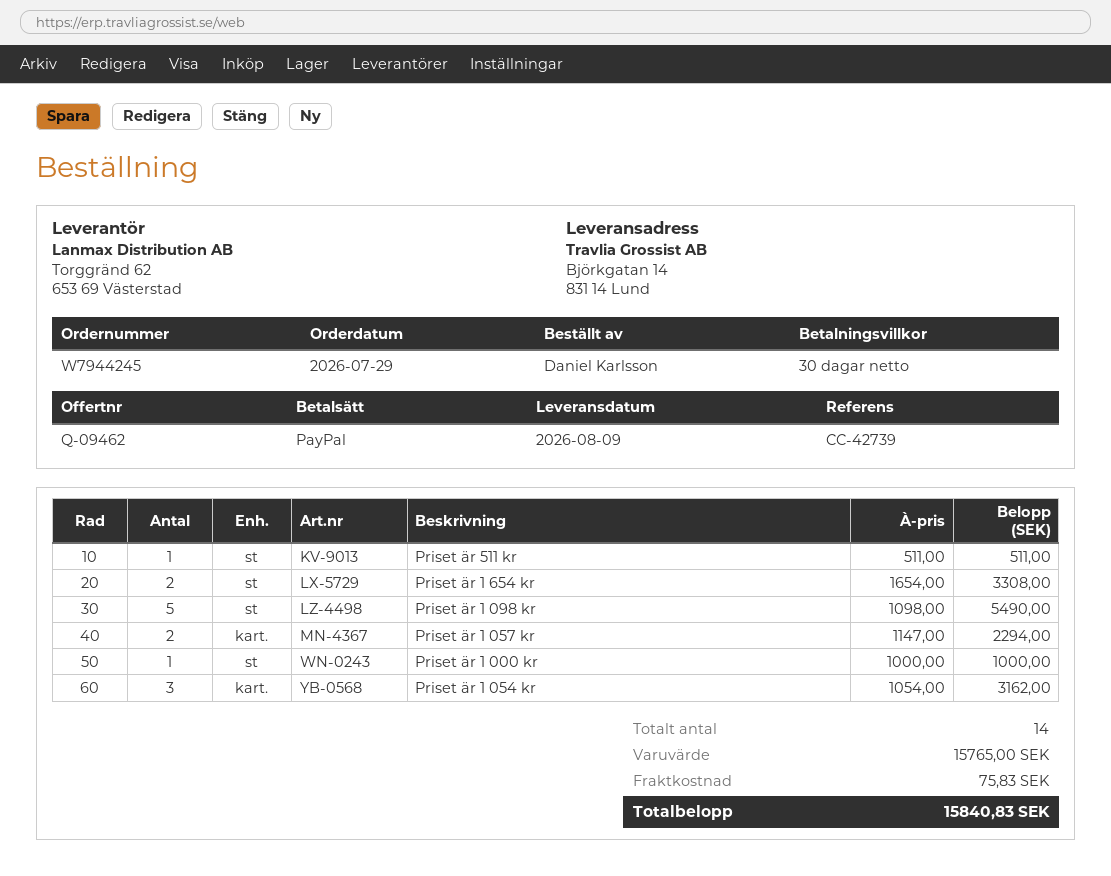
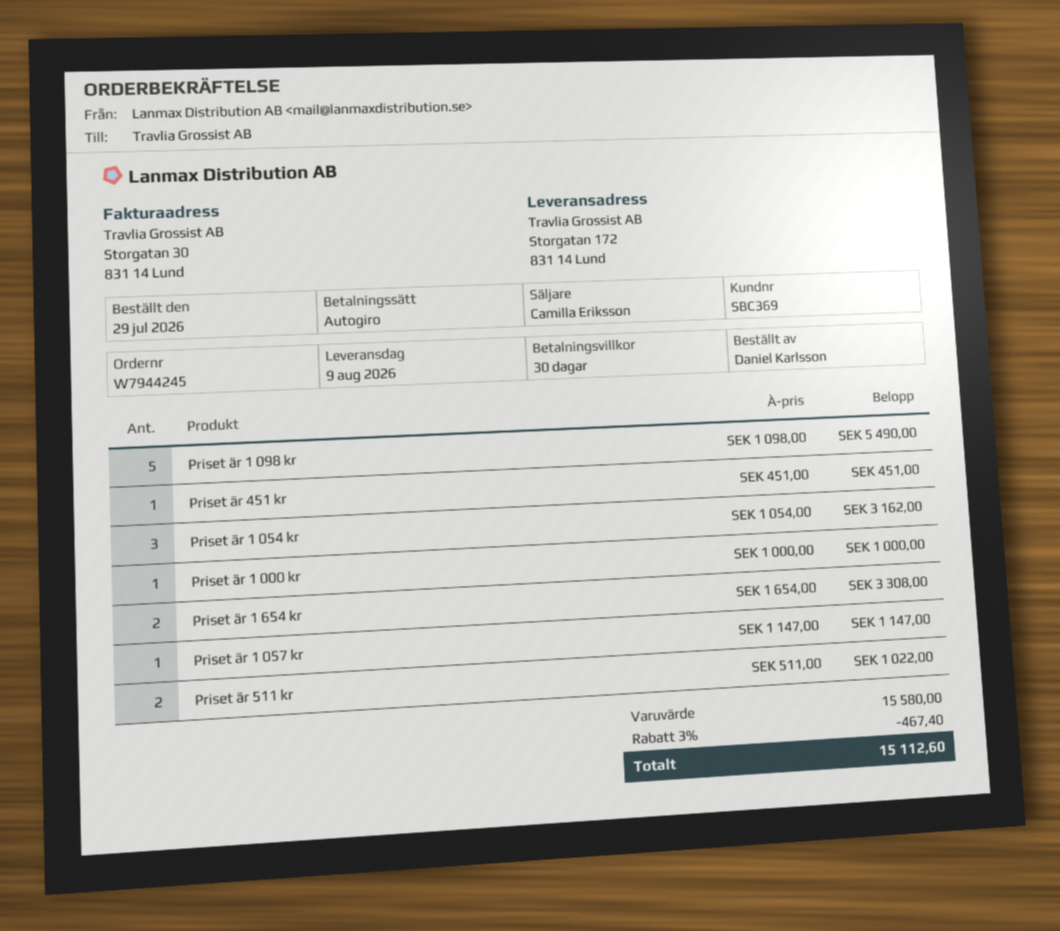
payment method: PayPal -> direct debit
ship to: Björkgatan 14, 831 14 Lund -> Storgatan 172, 831 14 Lund
Priset är 511 kr: 1 x 511.00 = 511.00 -> 2 x 511.00 = 1022.00
Priset är 1 057 kr: 2 x 1147.00 = 2294.00 -> 1 x 1147.00 = 1147.00
Priset är 451 kr: none -> 1 x 451.00 = 451.00
subtotal: 15765.00 -> 15580.00
discount: none -> 3% = 467.40
shipping: 75.83 -> none
total: 15840.83 -> 15112.60

